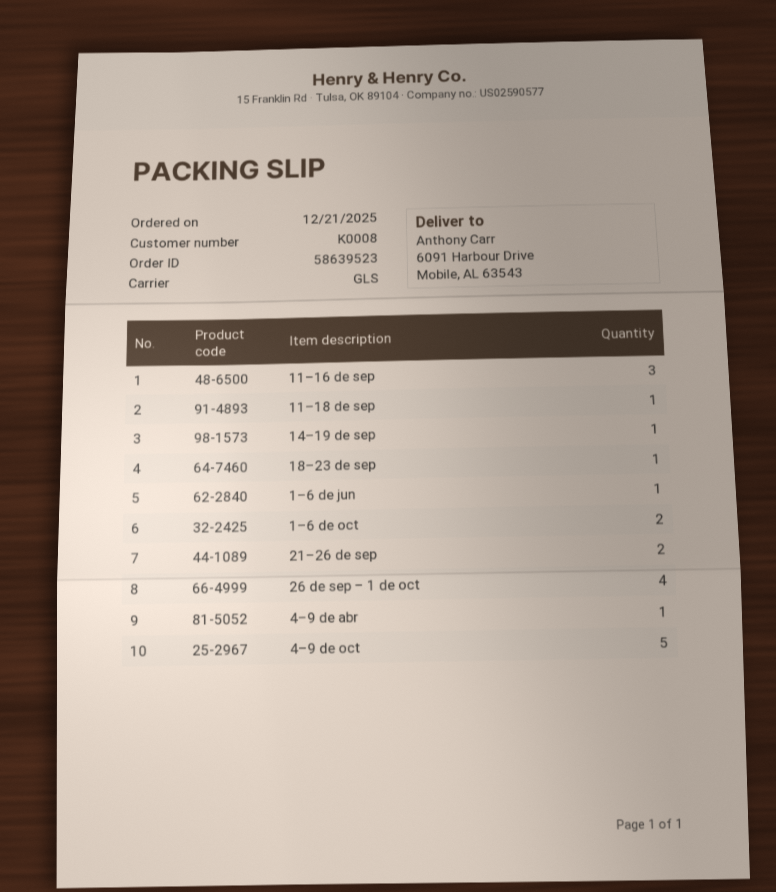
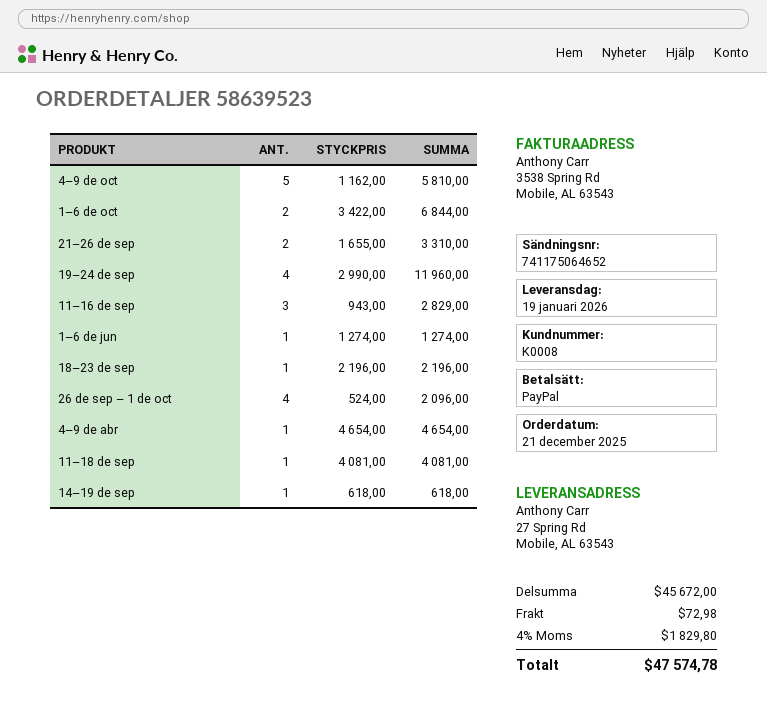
ship to: 6091 Harbour Drive, Mobile, AL 63543 -> 27 Spring Rd, Mobile, AL 63543
19–24 de sep: none -> 4

